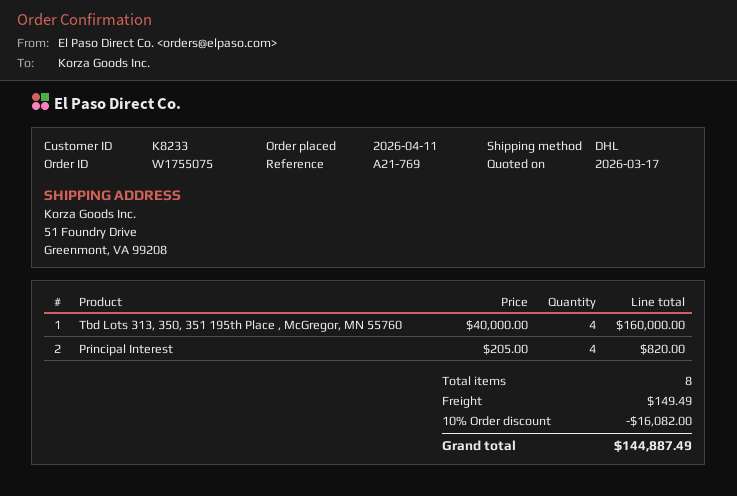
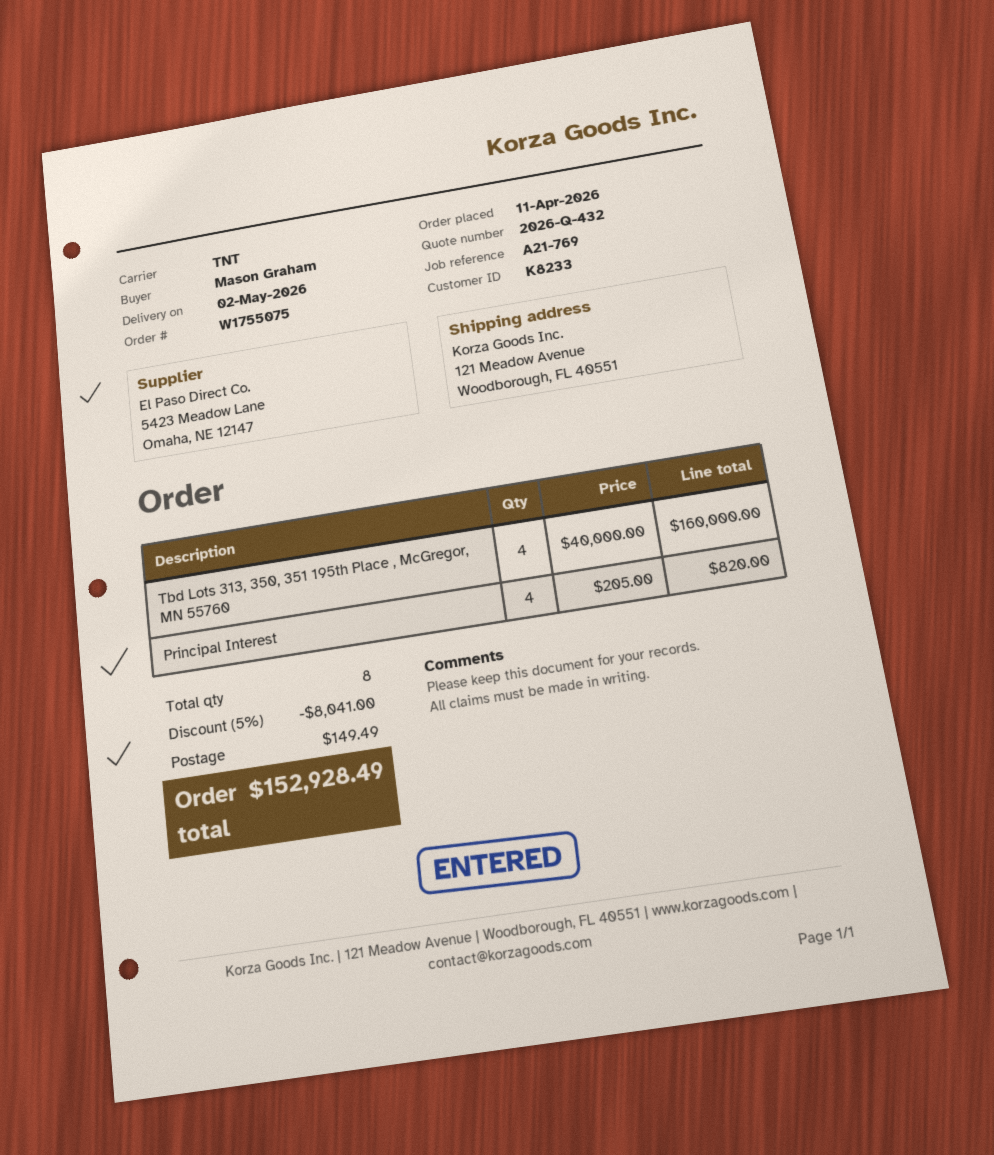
shipping method: DHL -> TNT
ship to: 51 Foundry Drive, Greenmont, VA 99208 -> 121 Meadow Avenue, Woodborough, FL 40551
discount: 10% = 16082.00 -> 5% = 8041.00
total: 144887.49 -> 152928.49

